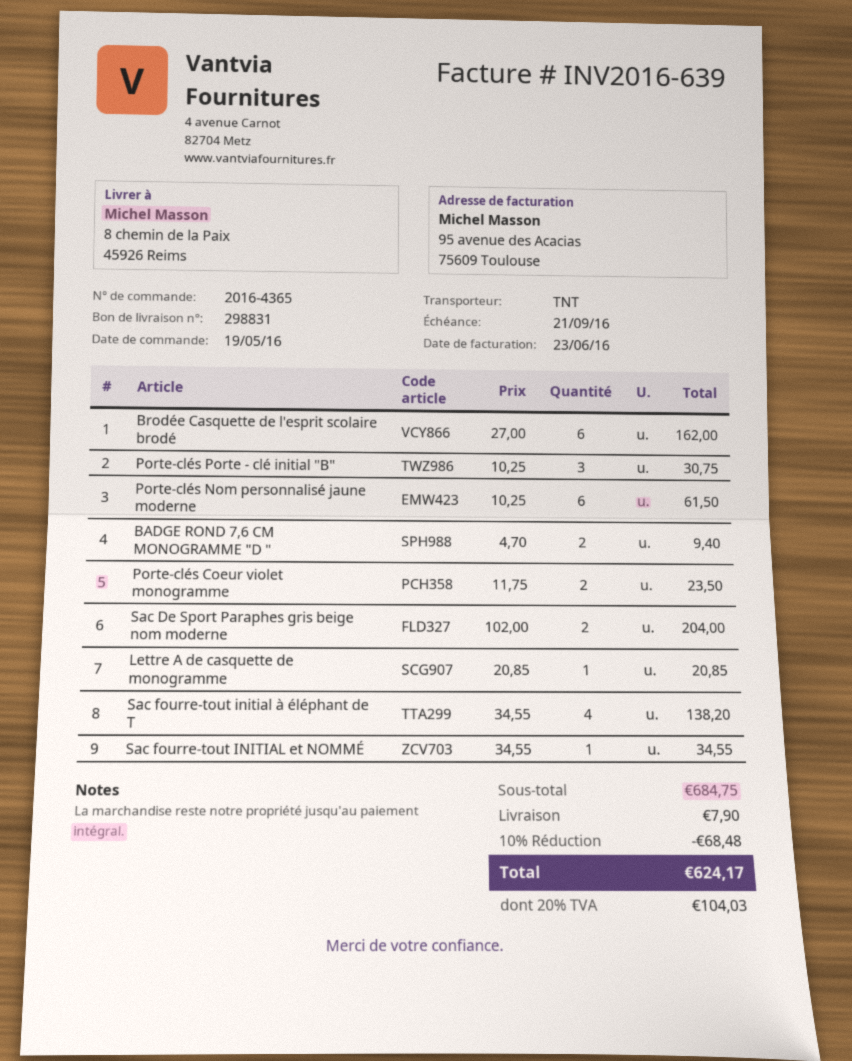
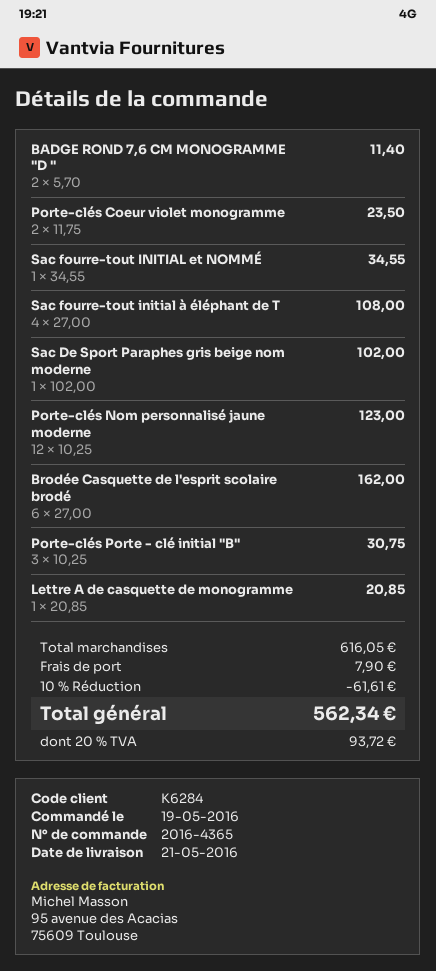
Porte-clés Nom personnalisé jaune moderne: 6 x 10.25 = 61.50 -> 12 x 10.25 = 123.00
BADGE ROND 7,6 CM MONOGRAMME "D ": 2 x 4.70 = 9.40 -> 2 x 5.70 = 11.40
Sac De Sport Paraphes gris beige nom moderne: 2 x 102.00 = 204.00 -> 1 x 102.00 = 102.00
Sac fourre-tout initial à éléphant de T: 4 x 34.55 = 138.20 -> 4 x 27.00 = 108.00
subtotal: 684.75 -> 616.05
discount: 10% = 68.48 -> 10% = 61.61
tax: 20% = 104.03 -> 20% = 93.72
total: 624.17 -> 562.34

